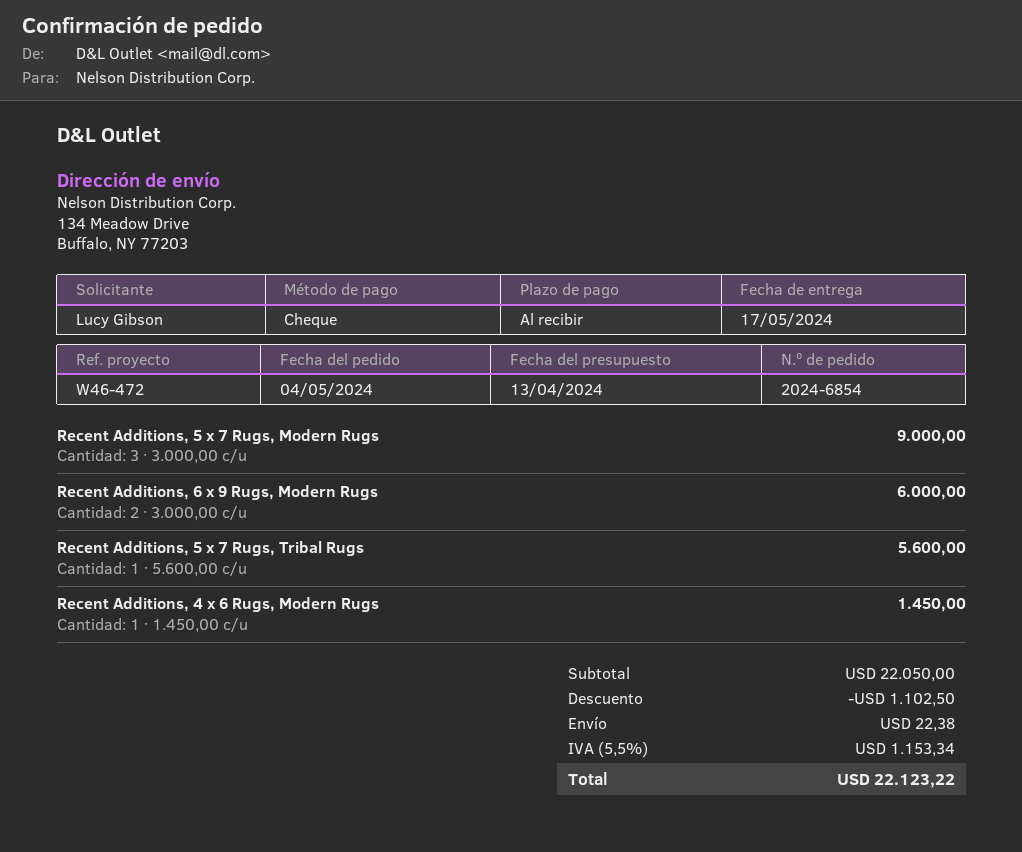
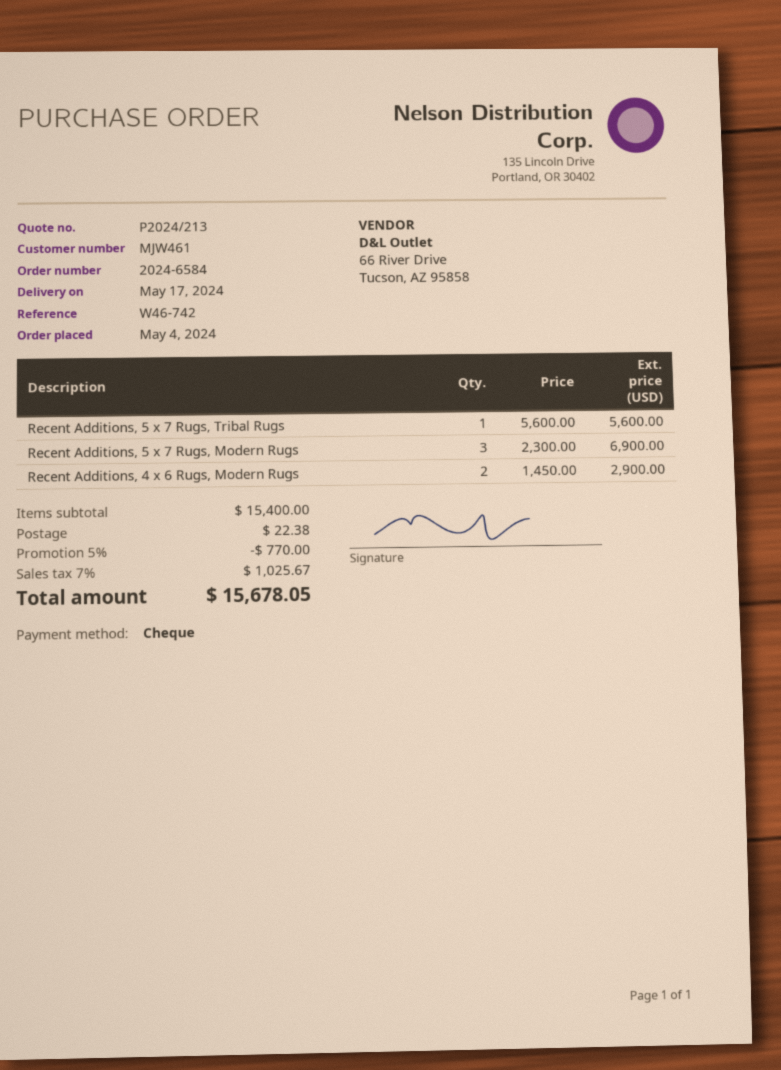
order number: 2024-6854 -> 2024-6584
reference: W46-472 -> W46-742
Recent Additions, 5 x 7 Rugs, Modern Rugs: 3 x 3000.00 = 9000.00 -> 3 x 2300.00 = 6900.00
Recent Additions, 6 x 9 Rugs, Modern Rugs: 2 x 3000.00 = 6000.00 -> none
Recent Additions, 4 x 6 Rugs, Modern Rugs: 1 x 1450.00 = 1450.00 -> 2 x 1450.00 = 2900.00
subtotal: 22050.00 -> 15400.00
discount: 1102.50 -> 770.00
tax: 5.5% = 1153.34 -> 7% = 1025.67
total: 22123.22 -> 15678.05

